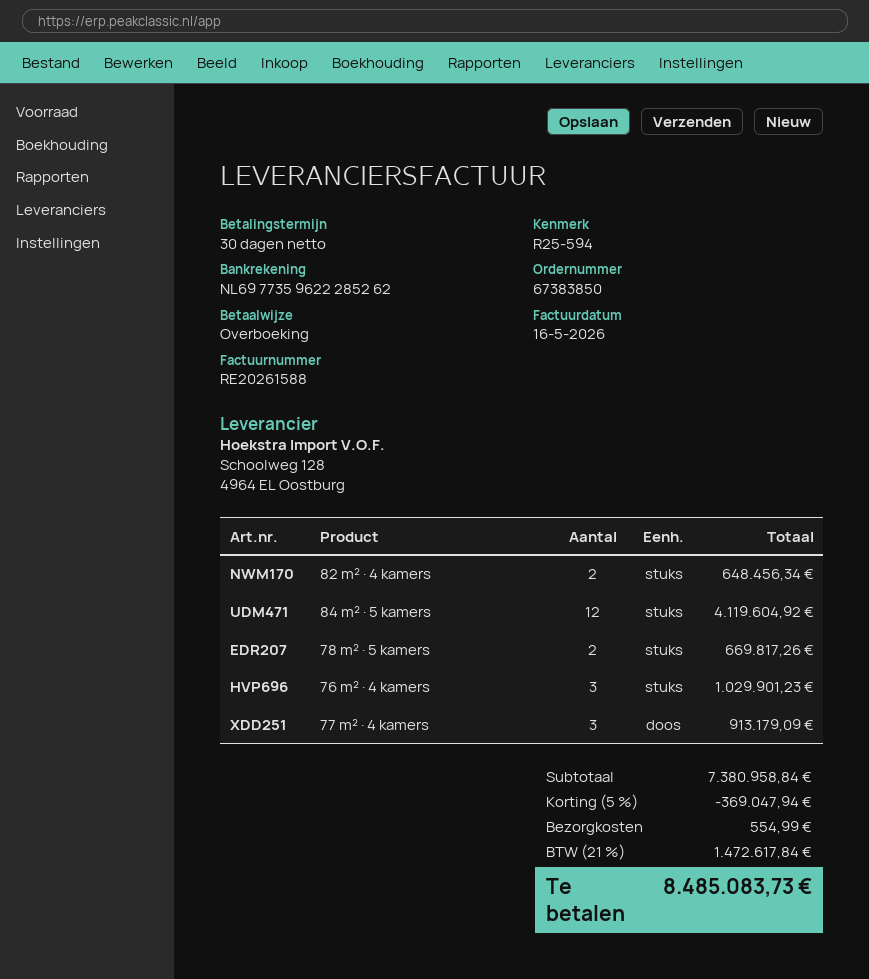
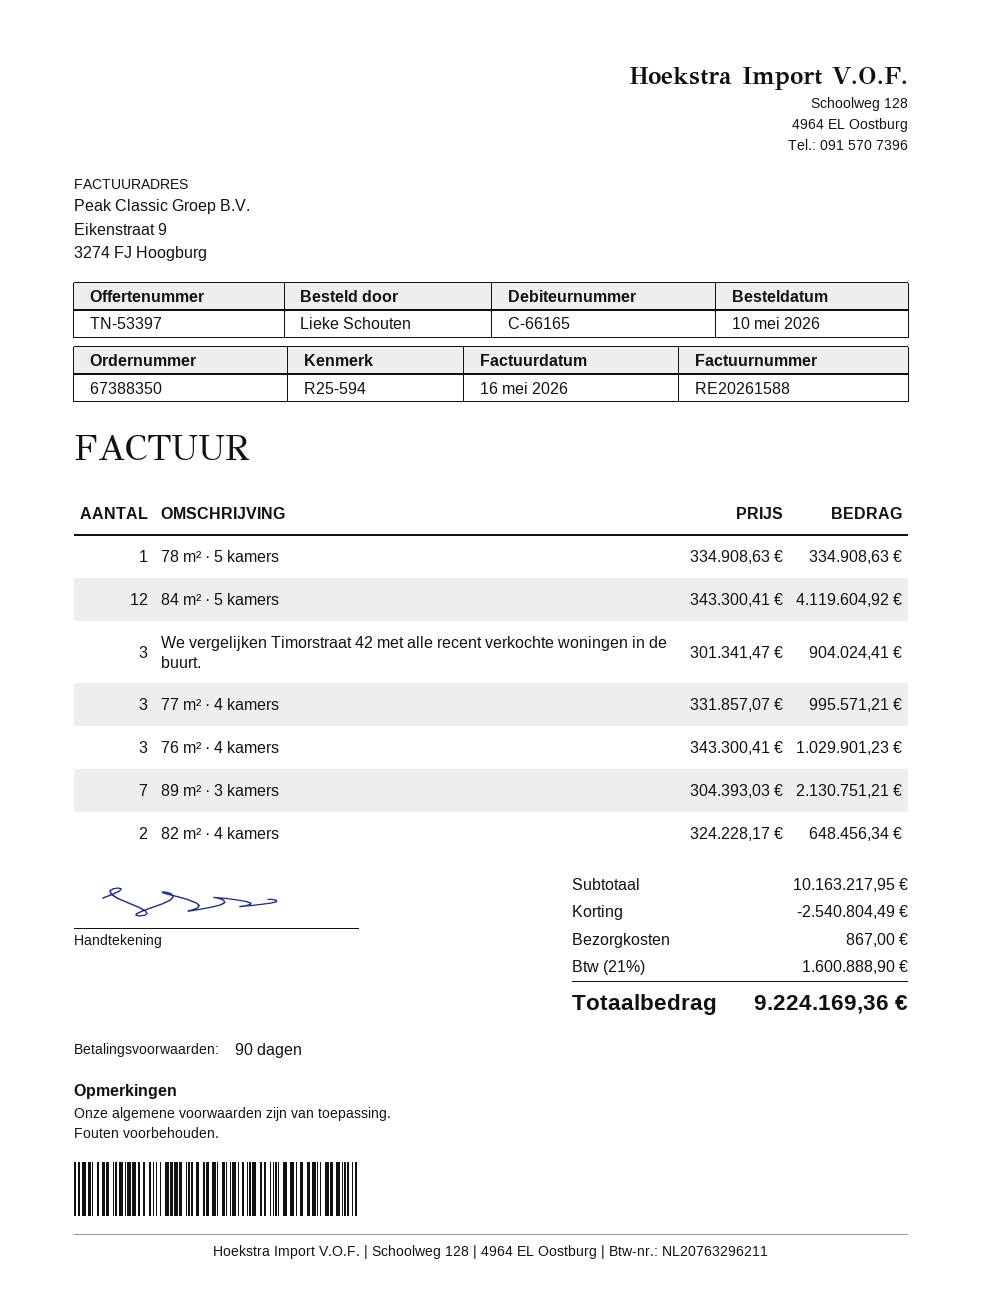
order number: 67383850 -> 67388350
payment terms: 30 days -> 90 days
78 m² · 5 kamers: 2 for 669817.26 -> 1 for 334908.63
77 m² · 4 kamers: 3 for 913179.09 -> 3 for 995571.21
We vergelijken Timorstraat 42 met alle recent verkochte woningen in de buurt.: none -> 3 for 904024.41
89 m² · 3 kamers: none -> 7 for 2130751.21
subtotal: 7380958.84 -> 10163217.95
discount: 369047.94 -> 2540804.49
shipping: 554.99 -> 867.00
tax: 21% = 1472617.84 -> 21% = 1600888.90
total: 8485083.73 -> 9224169.36

